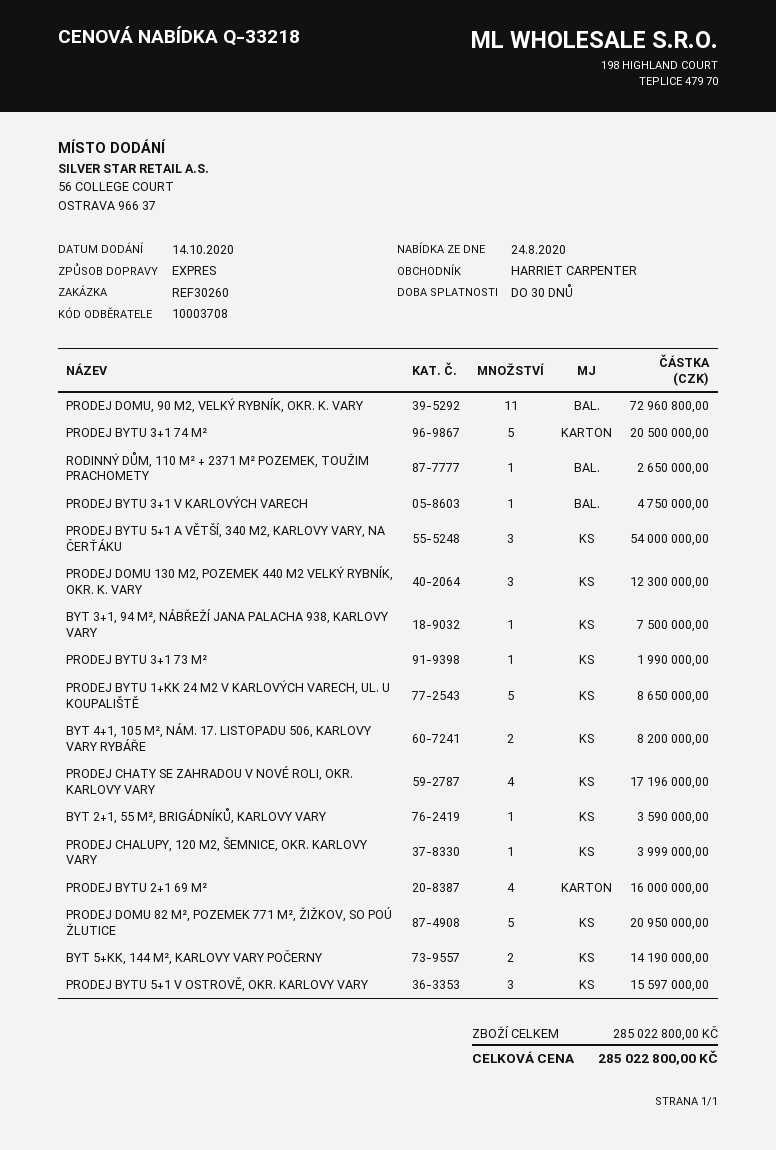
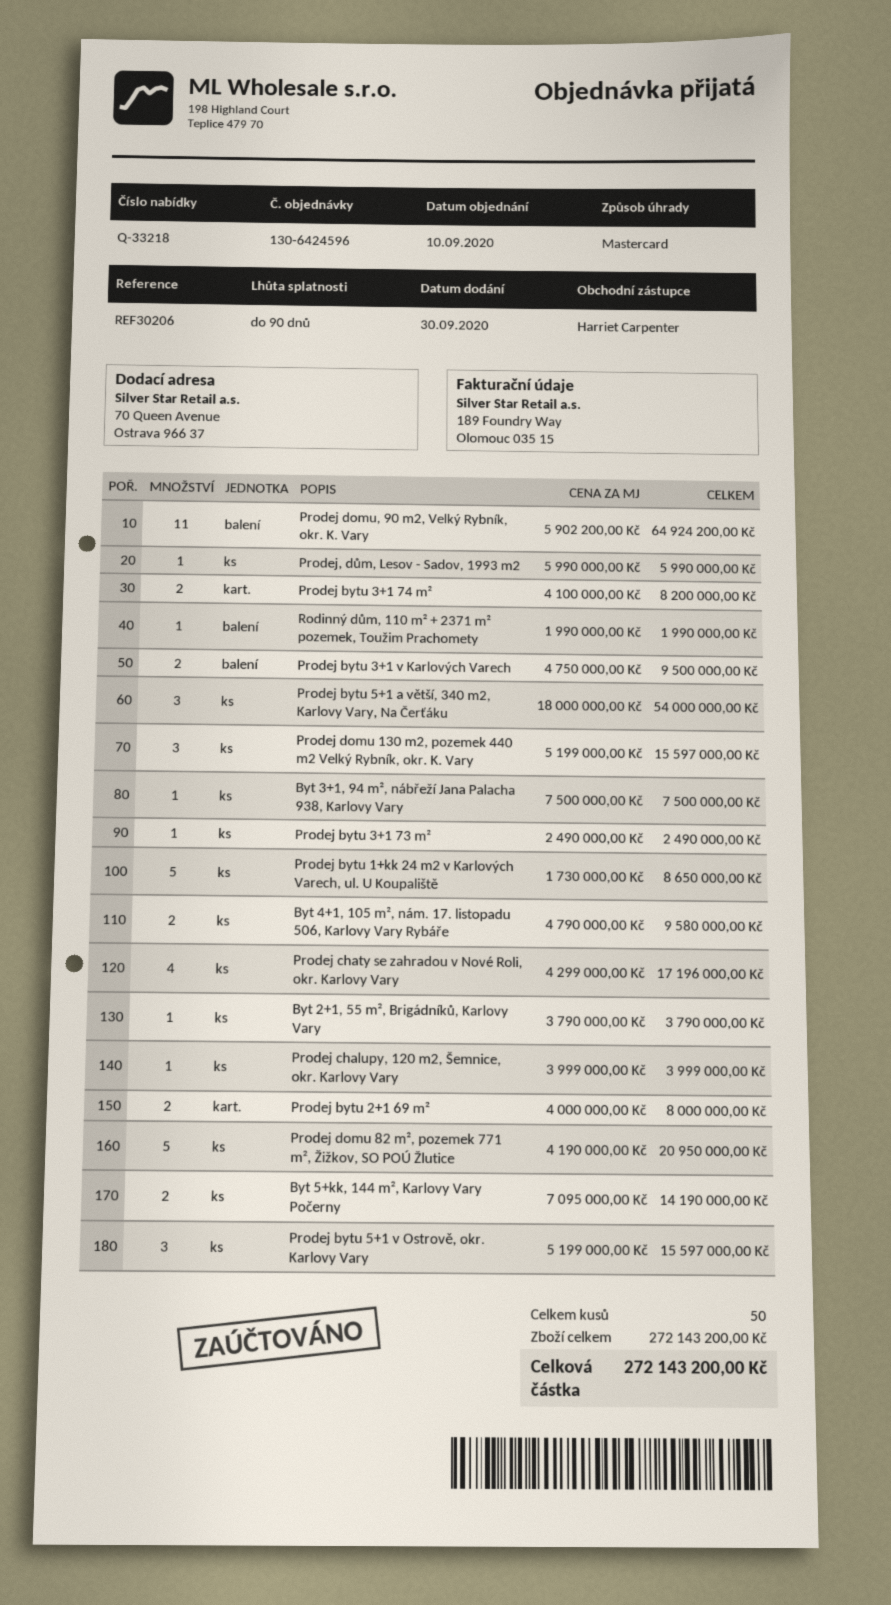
delivery date: 2020-10-14 -> 2020-09-30
payment terms: 30 days -> 90 days
reference: REF30260 -> REF30206
ship to: 56 COLLEGE COURT, OSTRAVA 966 37 -> 70 Queen Avenue, Ostrava 966 37
PRODEJ DOMU, 90 M2, VELKÝ RYBNÍK, OKR. K. VARY: 11 for 72960800.00 -> 11 for 64924200.00
PRODEJ BYTU 3+1 74 M²: 5 for 20500000.00 -> 2 for 8200000.00
RODINNÝ DŮM, 110 M² + 2371 M² POZEMEK, TOUŽIM PRACHOMETY: 1 for 2650000.00 -> 1 for 1990000.00
PRODEJ BYTU 3+1 V KARLOVÝCH VARECH: 1 for 4750000.00 -> 2 for 9500000.00
PRODEJ DOMU 130 M2, POZEMEK 440 M2 VELKÝ RYBNÍK, OKR. K. VARY: 3 for 12300000.00 -> 3 for 15597000.00
PRODEJ BYTU 3+1 73 M²: 1 for 1990000.00 -> 1 for 2490000.00
BYT 4+1, 105 M², NÁM. 17. LISTOPADU 506, KARLOVY VARY RYBÁŘE: 2 for 8200000.00 -> 2 for 9580000.00
BYT 2+1, 55 M², BRIGÁDNÍKŮ, KARLOVY VARY: 1 for 3590000.00 -> 1 for 3790000.00
PRODEJ BYTU 2+1 69 M²: 4 for 16000000.00 -> 2 for 8000000.00
Prodej, dům, Lesov - Sadov, 1993 m2: none -> 1 for 5990000.00
subtotal: 285022800.00 -> 272143200.00
total: 285022800.00 -> 272143200.00

